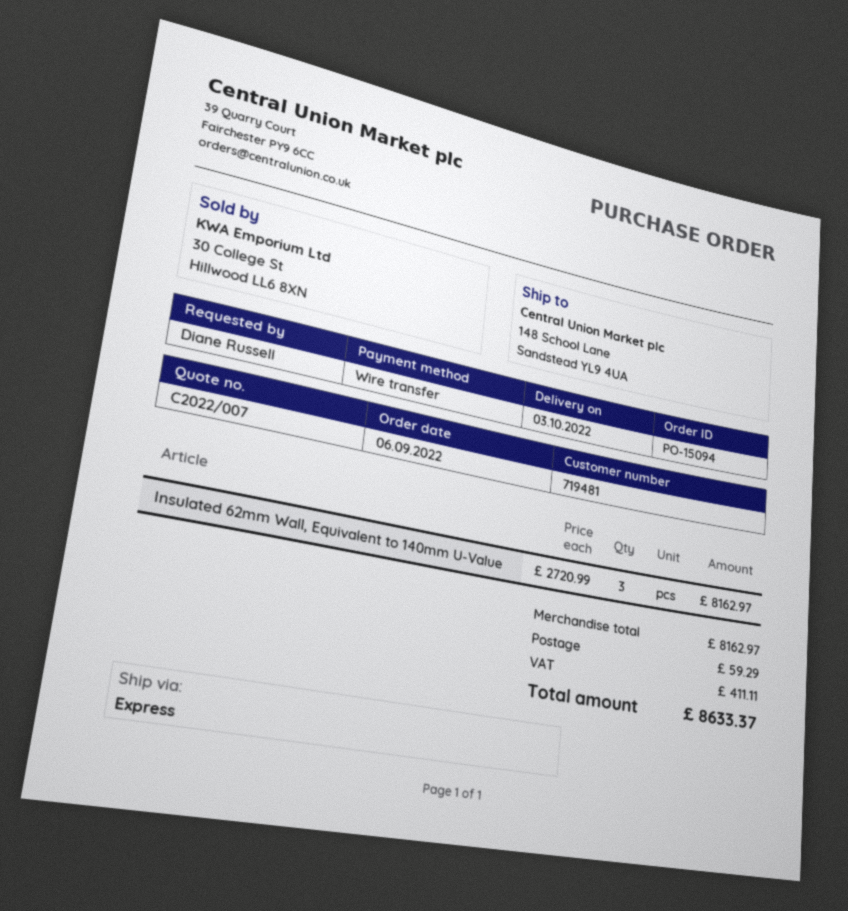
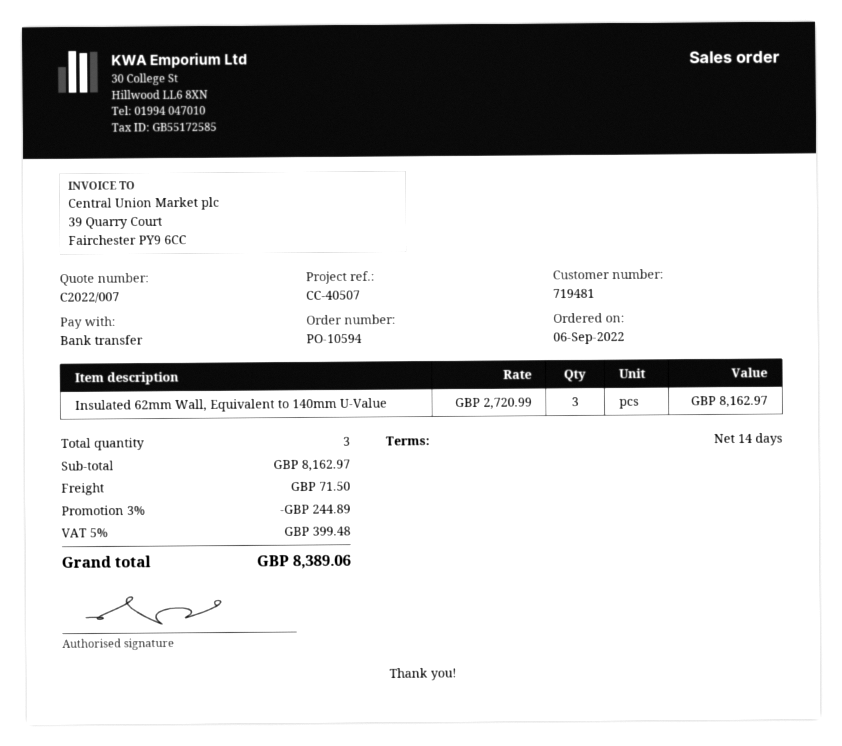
order number: PO-15094 -> PO-10594
discount: none -> 3% = 244.89
shipping: 59.29 -> 71.50
tax: 411.11 -> 399.48
total: 8633.37 -> 8389.06

